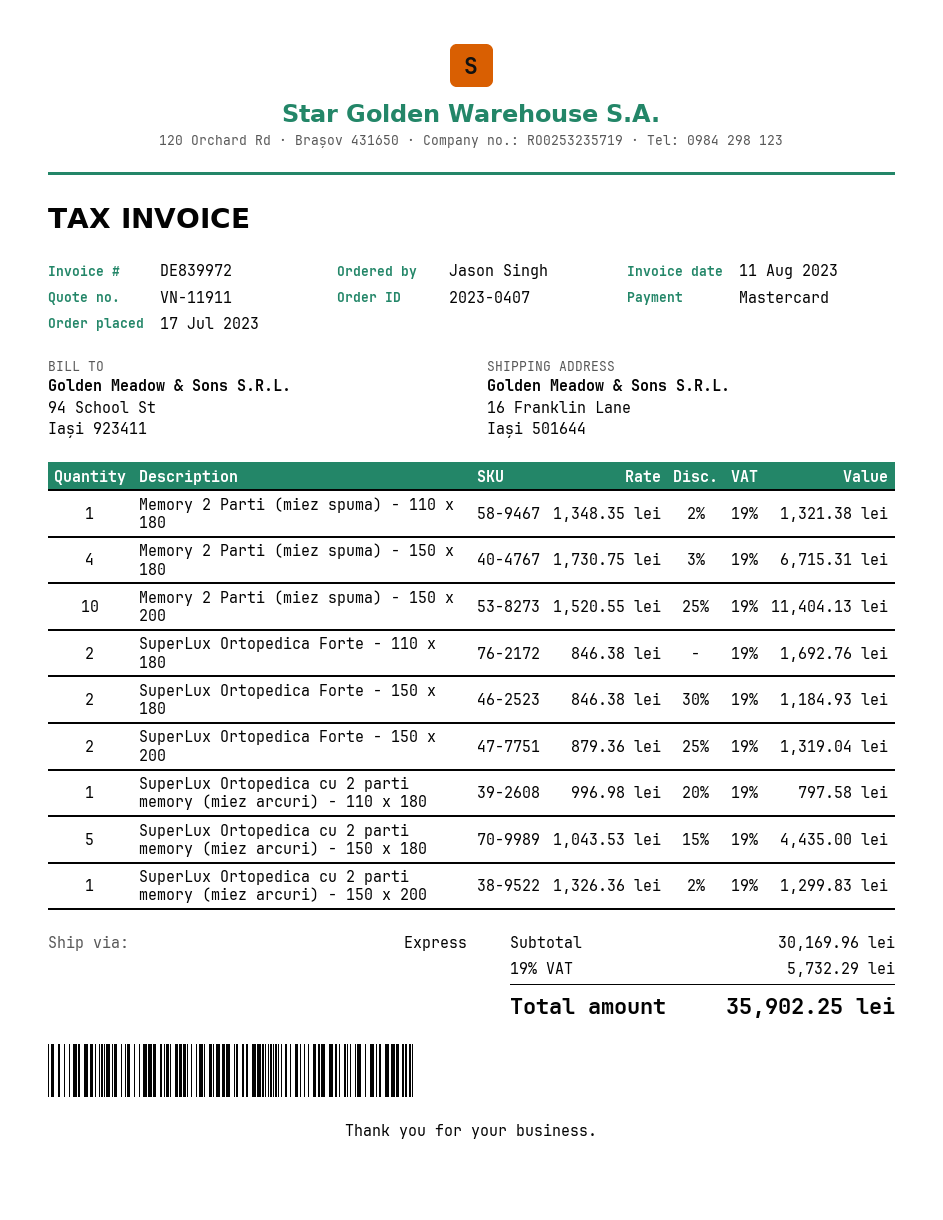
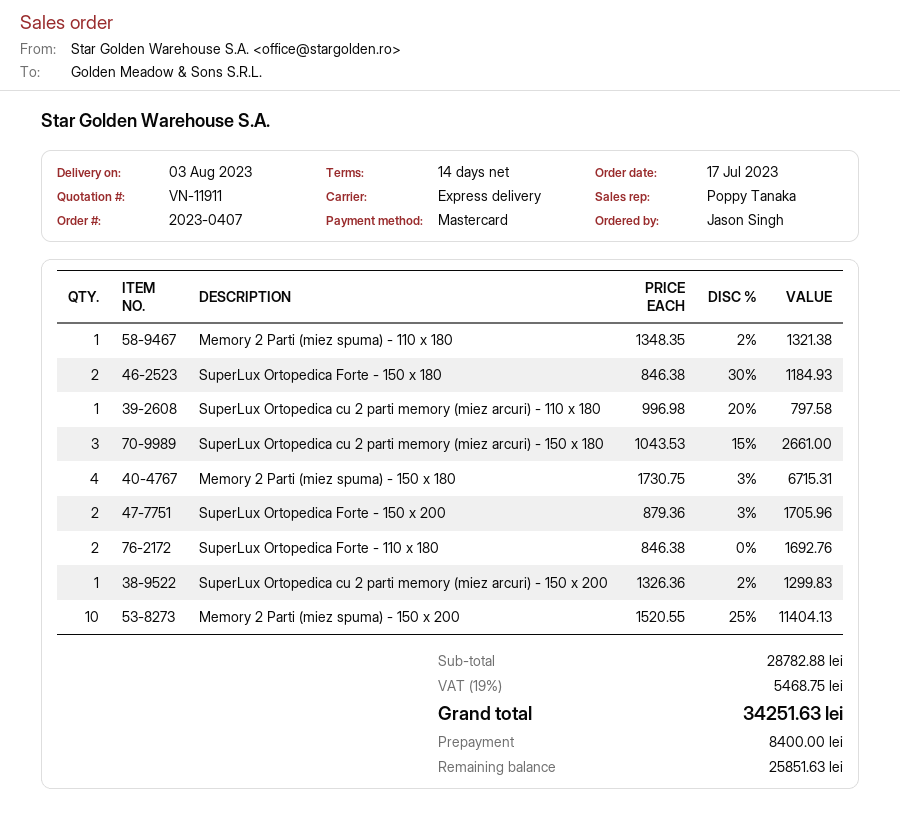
SuperLux Ortopedica Forte - 150 x 200: 2 x 879.36 - 25% = 1319.04 -> 2 x 879.36 - 3% = 1705.96
SuperLux Ortopedica cu 2 parti memory (miez arcuri) - 150 x 180: 5 x 1043.53 - 15% = 4435.00 -> 3 x 1043.53 - 15% = 2661.00
subtotal: 30169.96 -> 28782.88
tax: 19% = 5732.29 -> 19% = 5468.75
total: 35902.25 -> 34251.63

